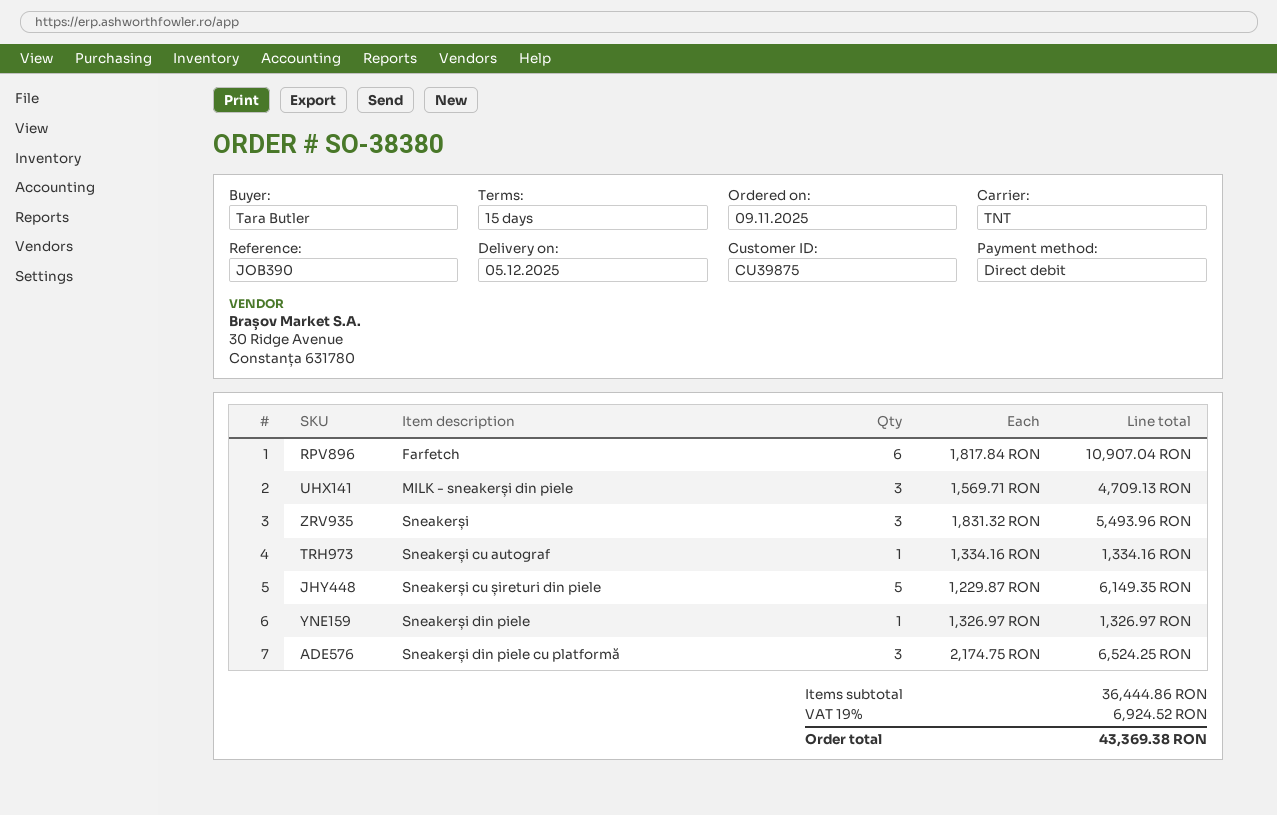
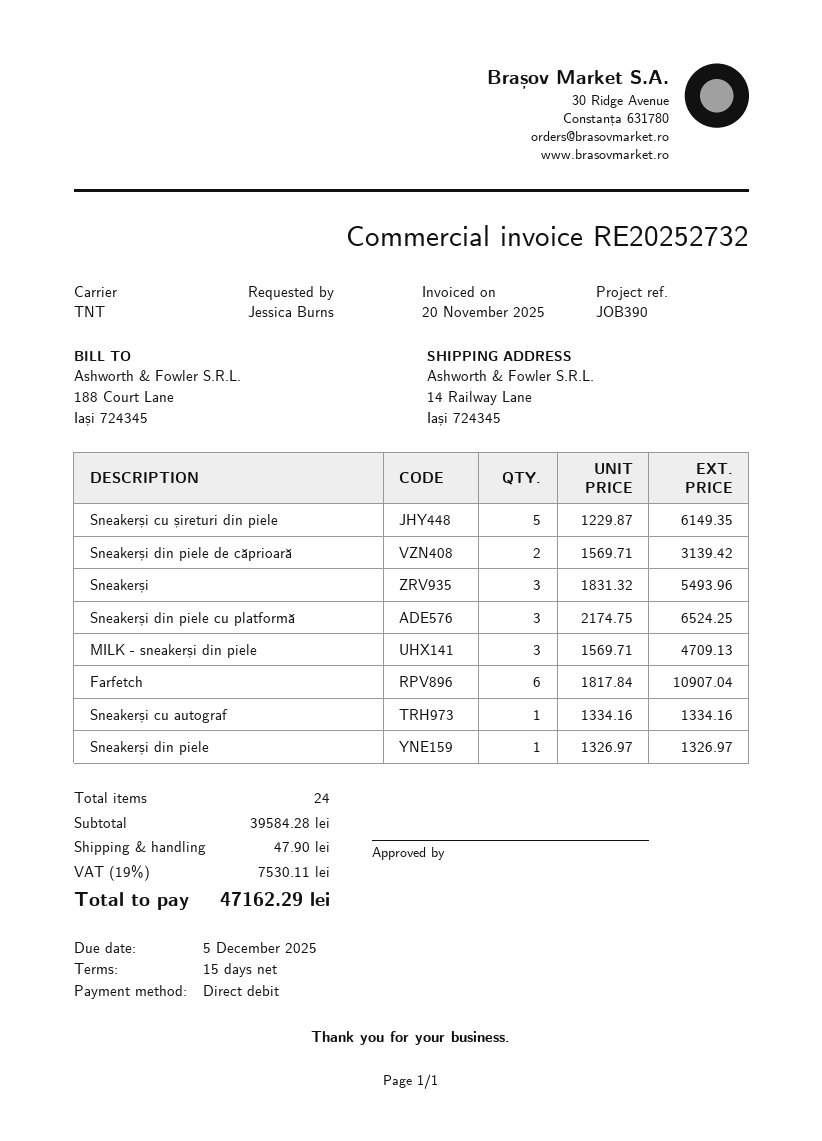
ordered by: Tara Butler -> Jessica Burns
Sneakerși din piele de căprioară: none -> 2 x 1569.71 = 3139.42
subtotal: 36444.86 -> 39584.28
shipping: none -> 47.90
tax: 19% = 6924.52 -> 19% = 7530.11
total: 43369.38 -> 47162.29

